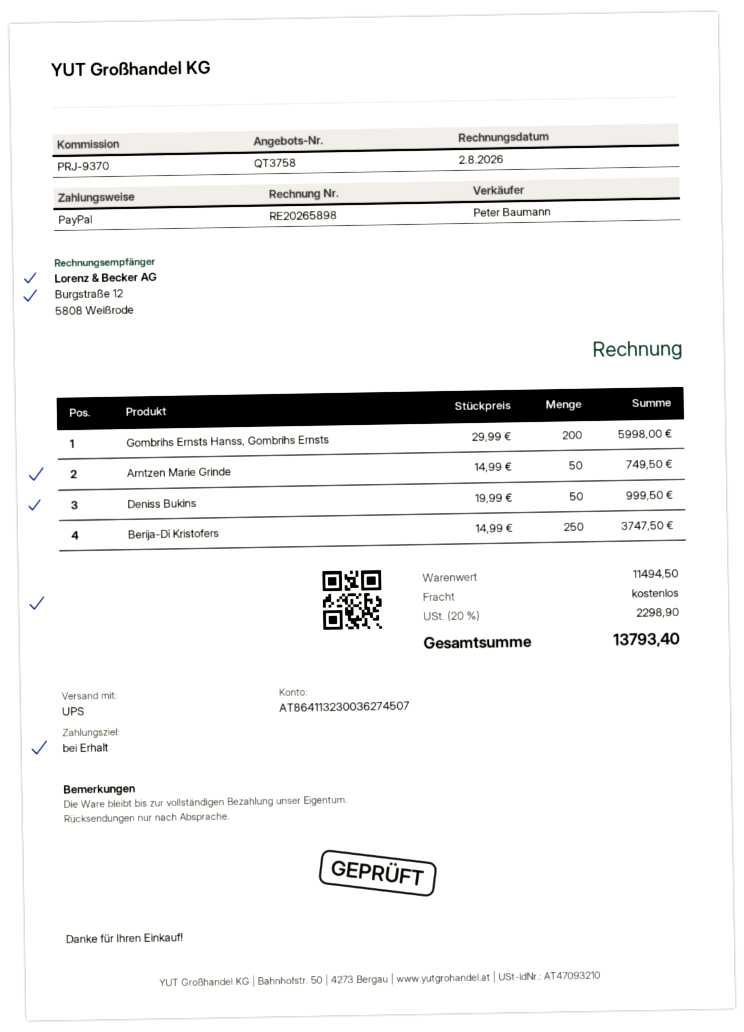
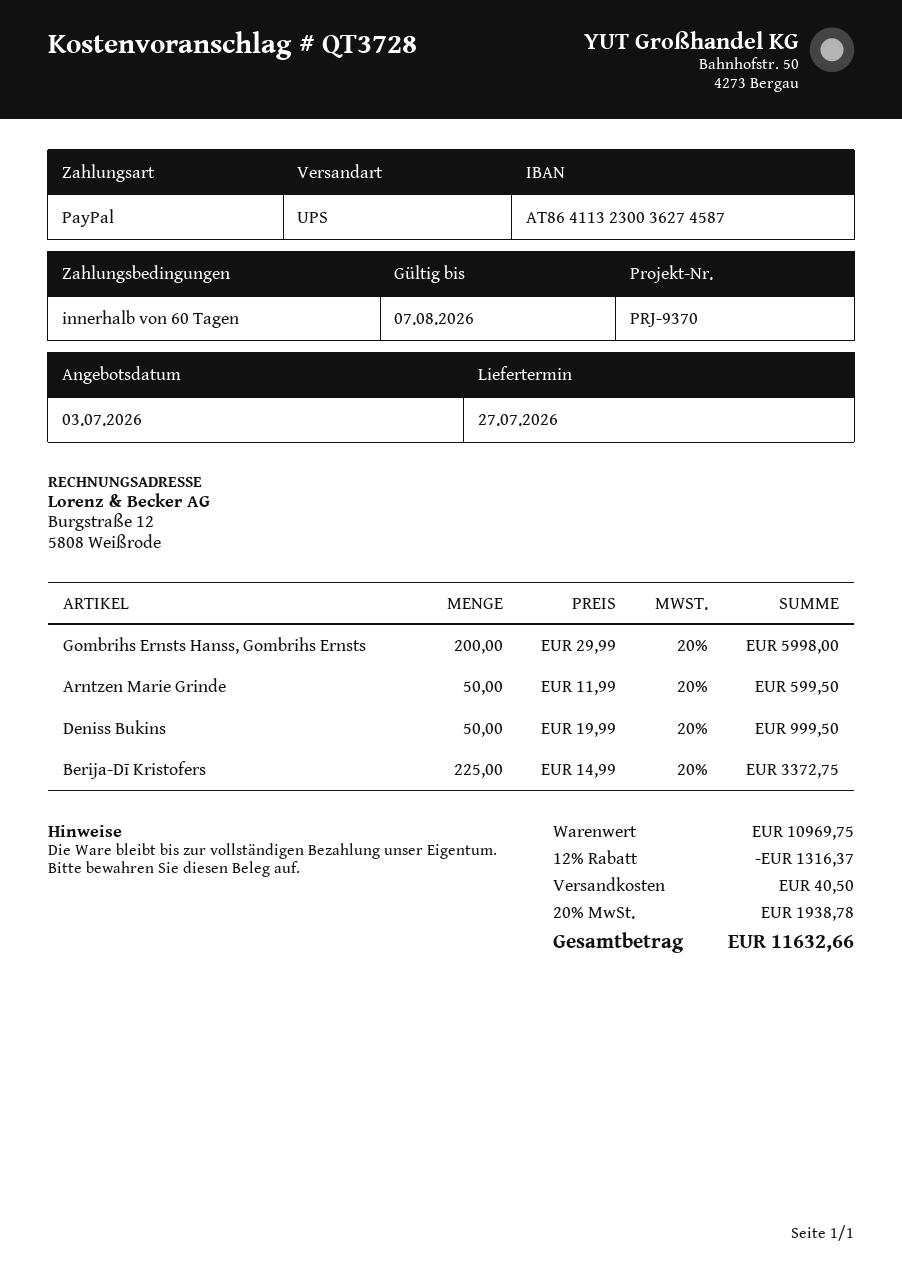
quote number: QT3758 -> QT3728
payment terms: on receipt -> 60 days
bank account: AT864113230036274507 -> AT864113230036274587
Arntzen Marie Grinde: 50 x 14.99 = 749.50 -> 50 x 11.99 = 599.50
Berija-Dī Kristofers: 250 x 14.99 = 3747.50 -> 225 x 14.99 = 3372.75
subtotal: 11494.50 -> 10969.75
discount: none -> 12% = 1316.37
shipping: 0.00 -> 40.50
tax: 20% = 2298.90 -> 20% = 1938.78
total: 13793.40 -> 11632.66

